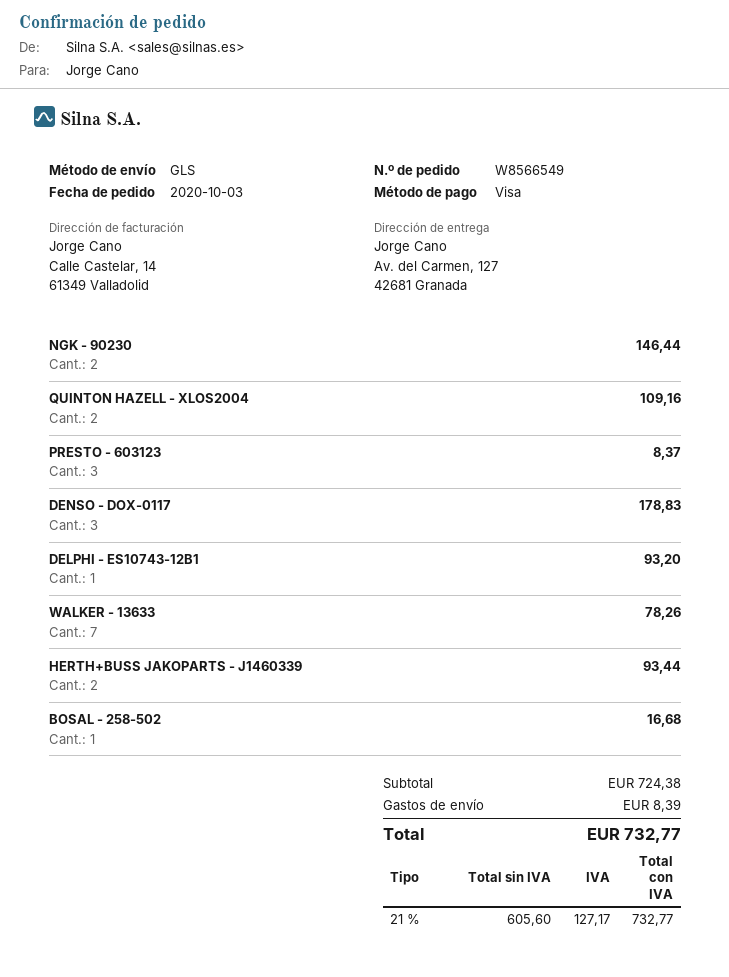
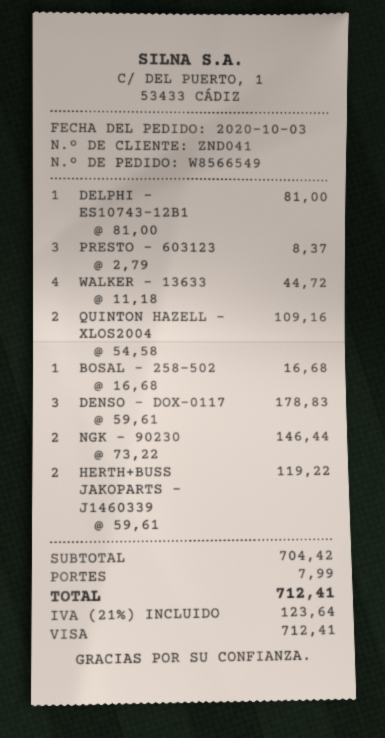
DELPHI - ES10743-12B1: 1 for 93.20 -> 1 for 81.00
WALKER - 13633: 7 for 78.26 -> 4 for 44.72
HERTH+BUSS JAKOPARTS - J1460339: 2 for 93.44 -> 2 for 119.22
subtotal: 724.38 -> 704.42
shipping: 8.39 -> 7.99
tax: 21% = 127.17 -> 21% = 123.64
total: 732.77 -> 712.41

